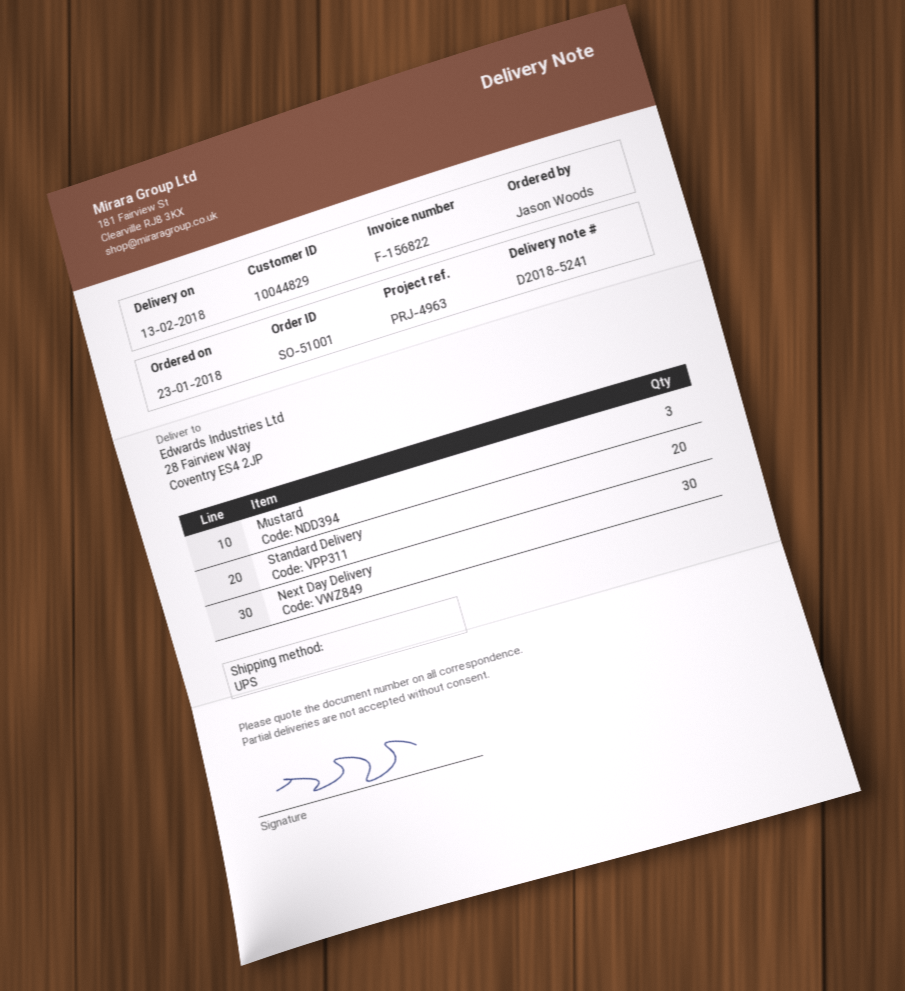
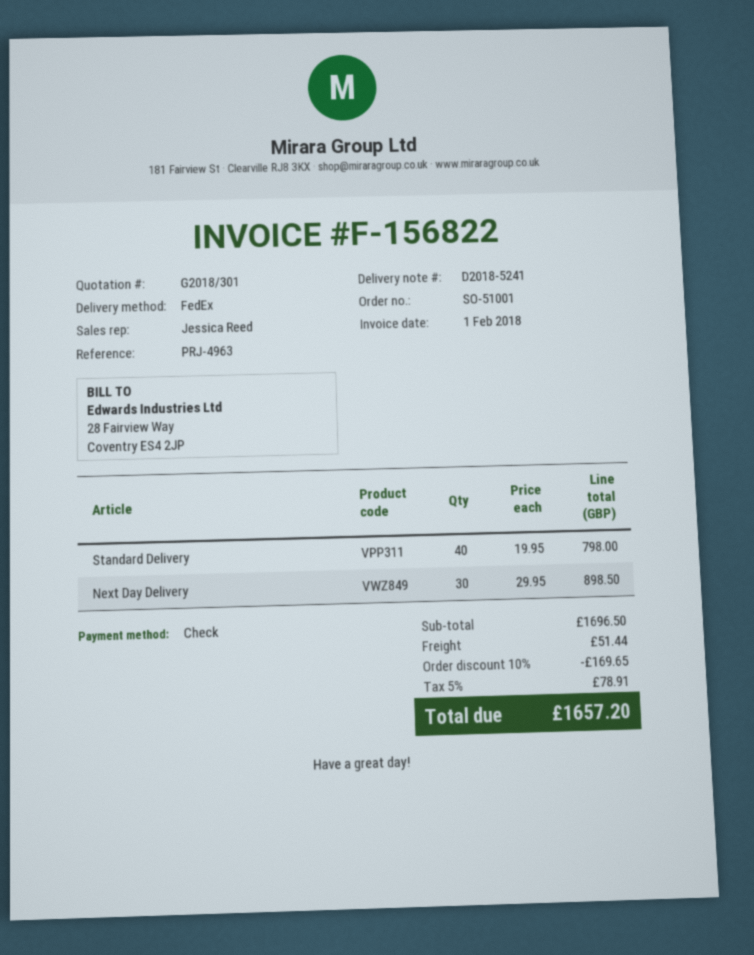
shipping method: UPS -> FedEx
Mustard: 3 -> none
Standard Delivery: 20 -> 40

